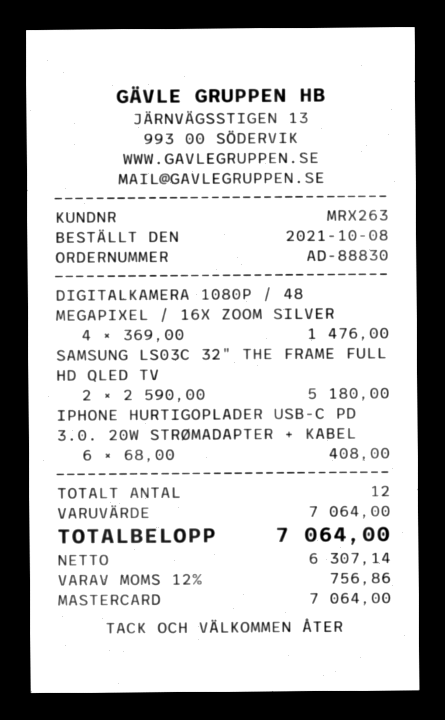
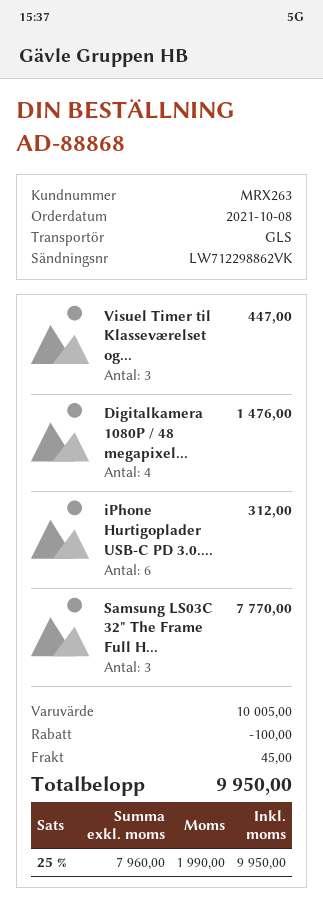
order number: AD-88830 -> AD-88868
SAMSUNG LS03C 32" THE FRAME FULL HD QLED TV: 2 for 5180.00 -> 3 for 7770.00
IPHONE HURTIGOPLADER USB-C PD 3.0. 20W STRØMADAPTER + KABEL: 6 for 408.00 -> 6 for 312.00
Visuel Timer til Klasseværelset og...: none -> 3 for 447.00
subtotal: 7064.00 -> 10005.00
discount: none -> 100.00
shipping: none -> 45.00
net: 6307.14 -> 7960.00
tax: 12% = 756.86 -> 25% = 1990.00
total: 7064.00 -> 9950.00

